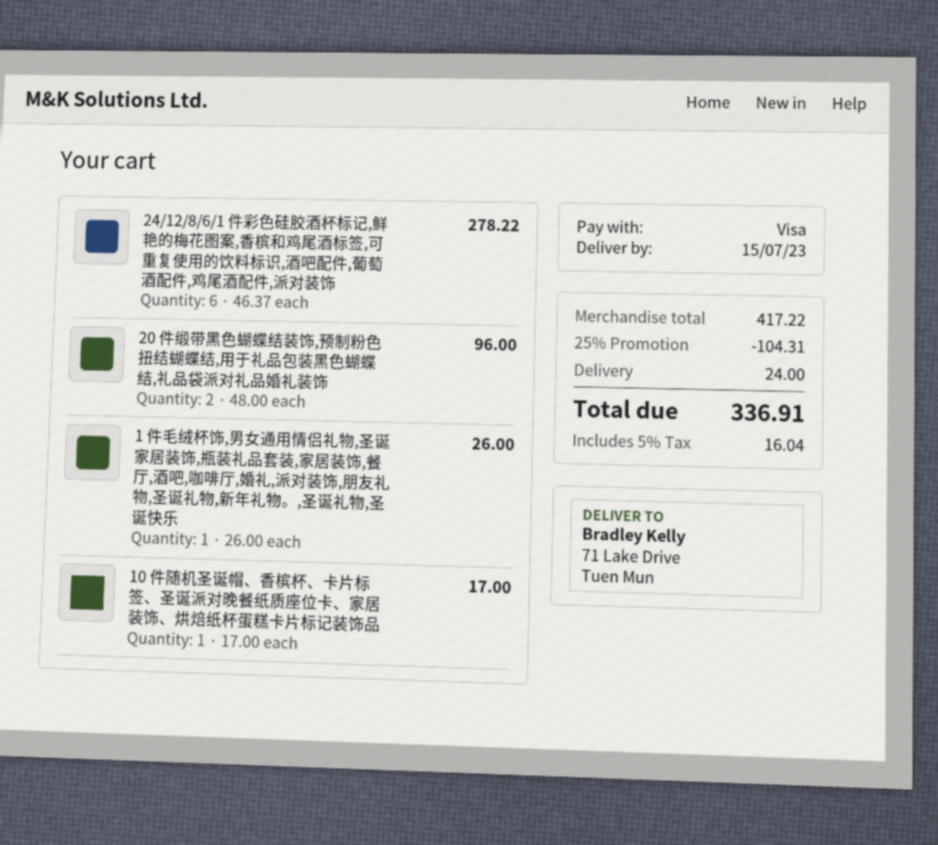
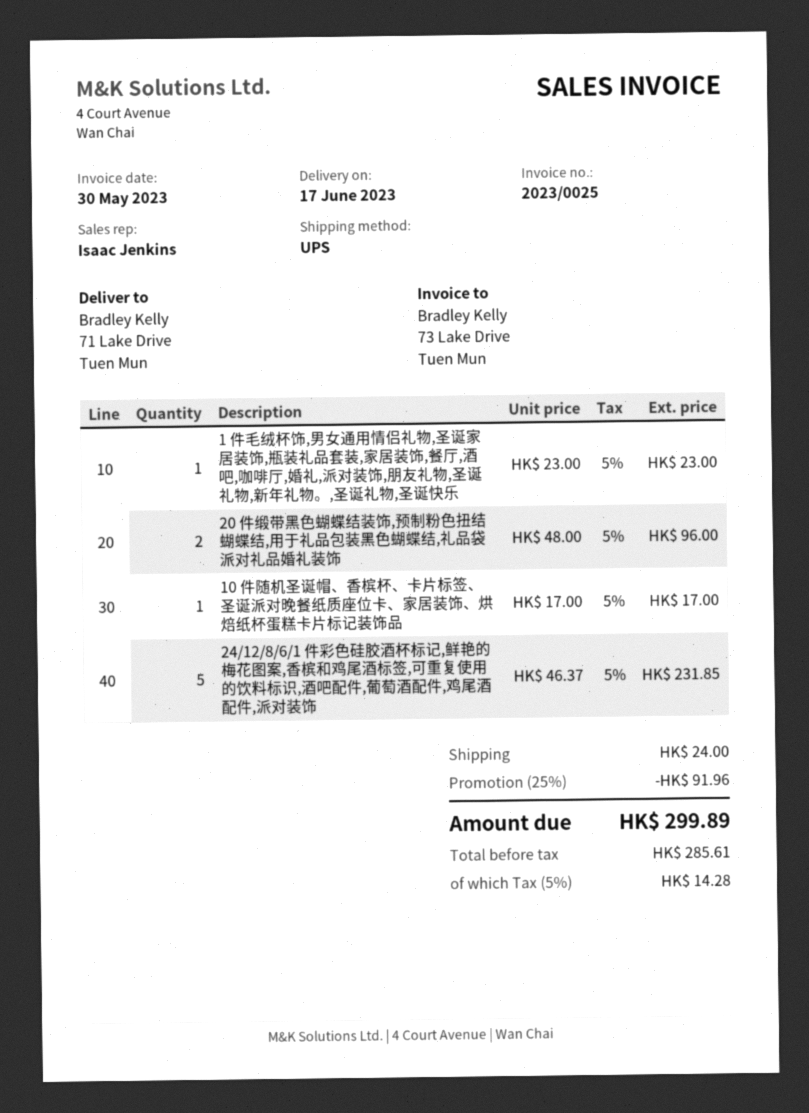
delivery date: 2023-07-15 -> 2023-06-17
24/12/8/6/1 件彩色硅胶酒杯标记,鲜艳的梅花图案,香槟和鸡尾酒标签,可重复使用的饮料标识,酒吧配件,葡萄酒配件,鸡尾酒配件,派对装饰: 6 x 46.37 = 278.22 -> 5 x 46.37 = 231.85
1 件毛绒杯饰,男女通用情侣礼物,圣诞家居装饰,瓶装礼品套装,家居装饰,餐厅,酒吧,咖啡厅,婚礼,派对装饰,朋友礼物,圣诞礼物,新年礼物。,圣诞礼物,圣诞快乐: 1 x 26.00 = 26.00 -> 1 x 23.00 = 23.00
discount: 25% = 104.31 -> 25% = 91.96
tax: 5% = 16.04 -> 5% = 14.28
total: 336.91 -> 299.89

